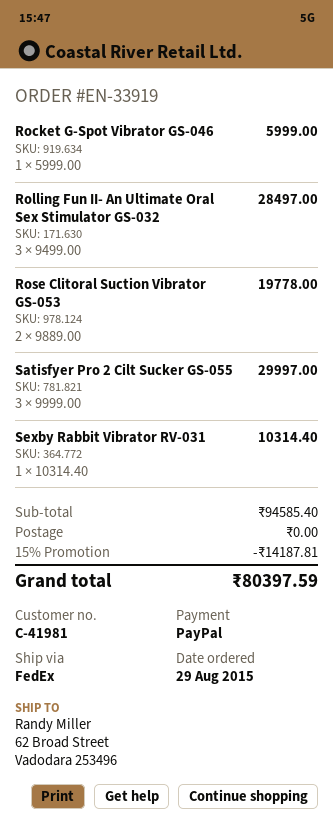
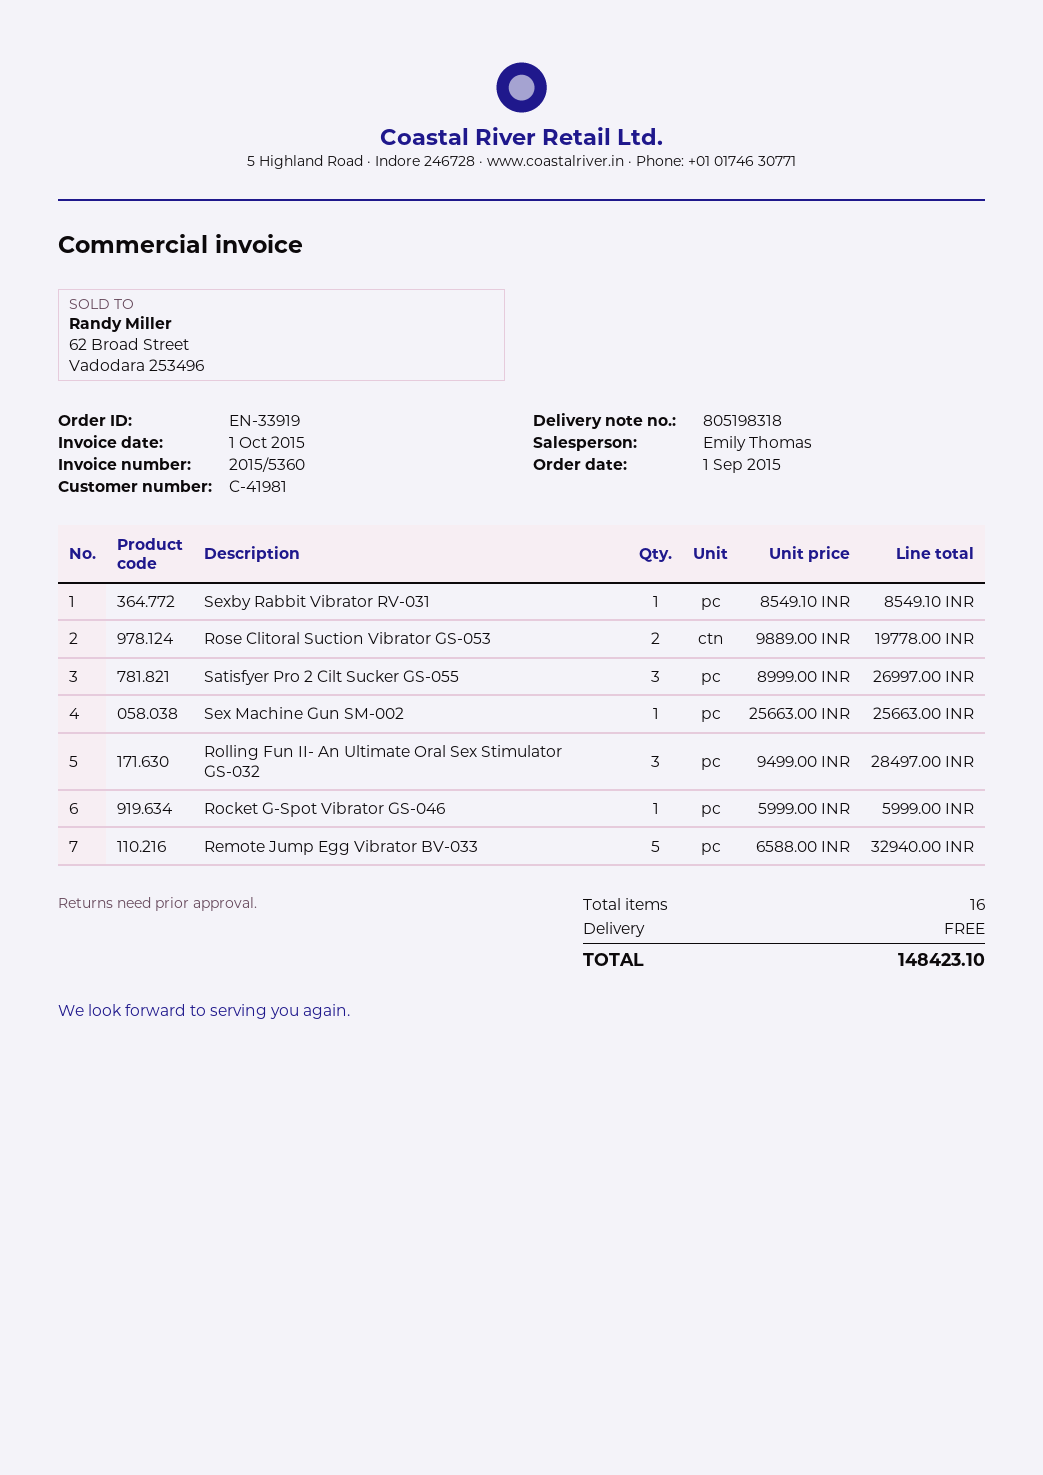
order date: 2015-08-29 -> 2015-09-01
Satisfyer Pro 2 Cilt Sucker GS-055: 3 x 9999.00 = 29997.00 -> 3 x 8999.00 = 26997.00
Sexby Rabbit Vibrator RV-031: 1 x 10314.40 = 10314.40 -> 1 x 8549.10 = 8549.10
Sex Machine Gun SM-002: none -> 1 x 25663.00 = 25663.00
Remote Jump Egg Vibrator BV-033: none -> 5 x 6588.00 = 32940.00
discount: 15% = 14187.81 -> none
total: 80397.59 -> 148423.10

